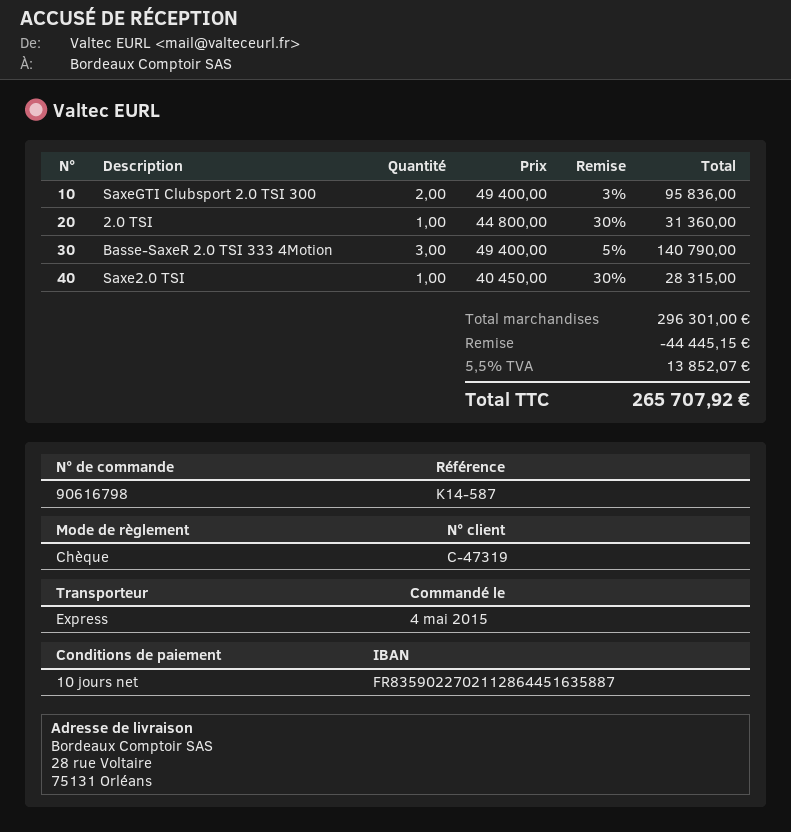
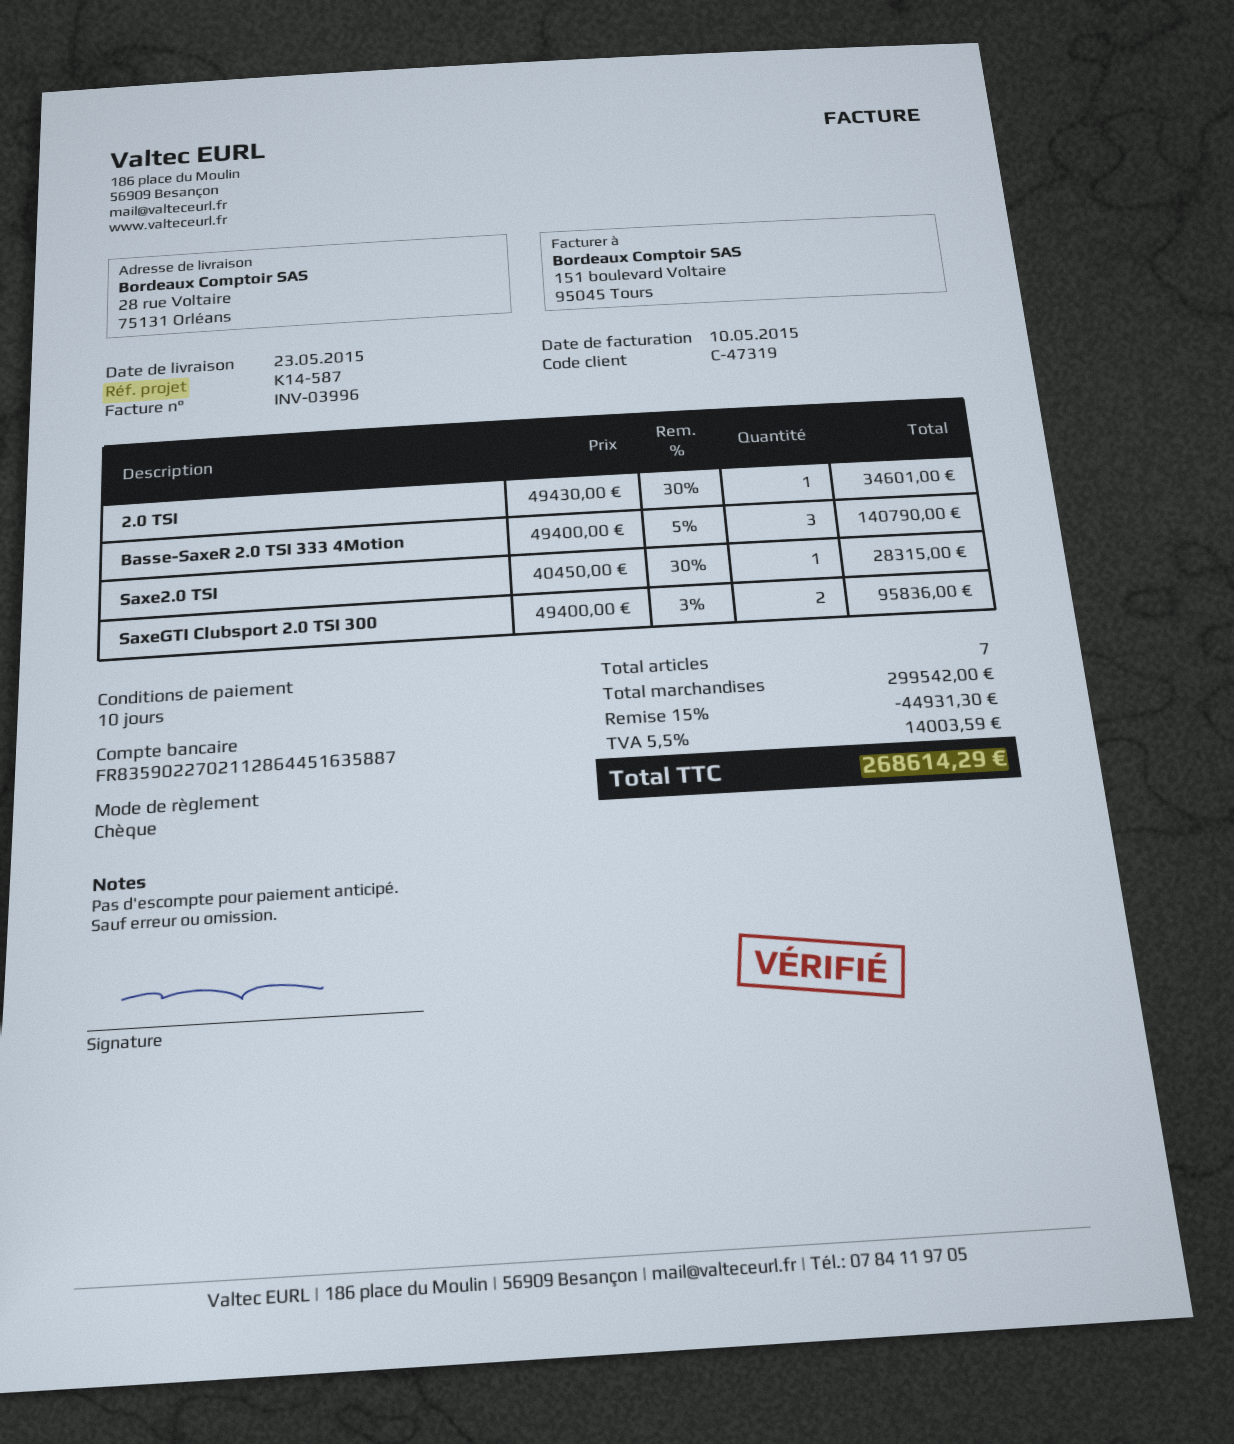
2.0 TSI: 1 x 44800.00 - 30% = 31360.00 -> 1 x 49430.00 - 30% = 34601.00
subtotal: 296301.00 -> 299542.00
discount: 44445.15 -> 44931.30
tax: 5.5% = 13852.07 -> 5.5% = 14003.59
total: 265707.92 -> 268614.29

